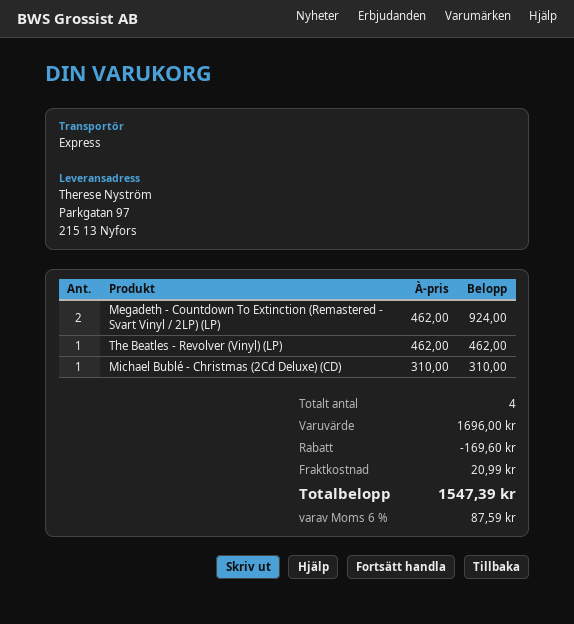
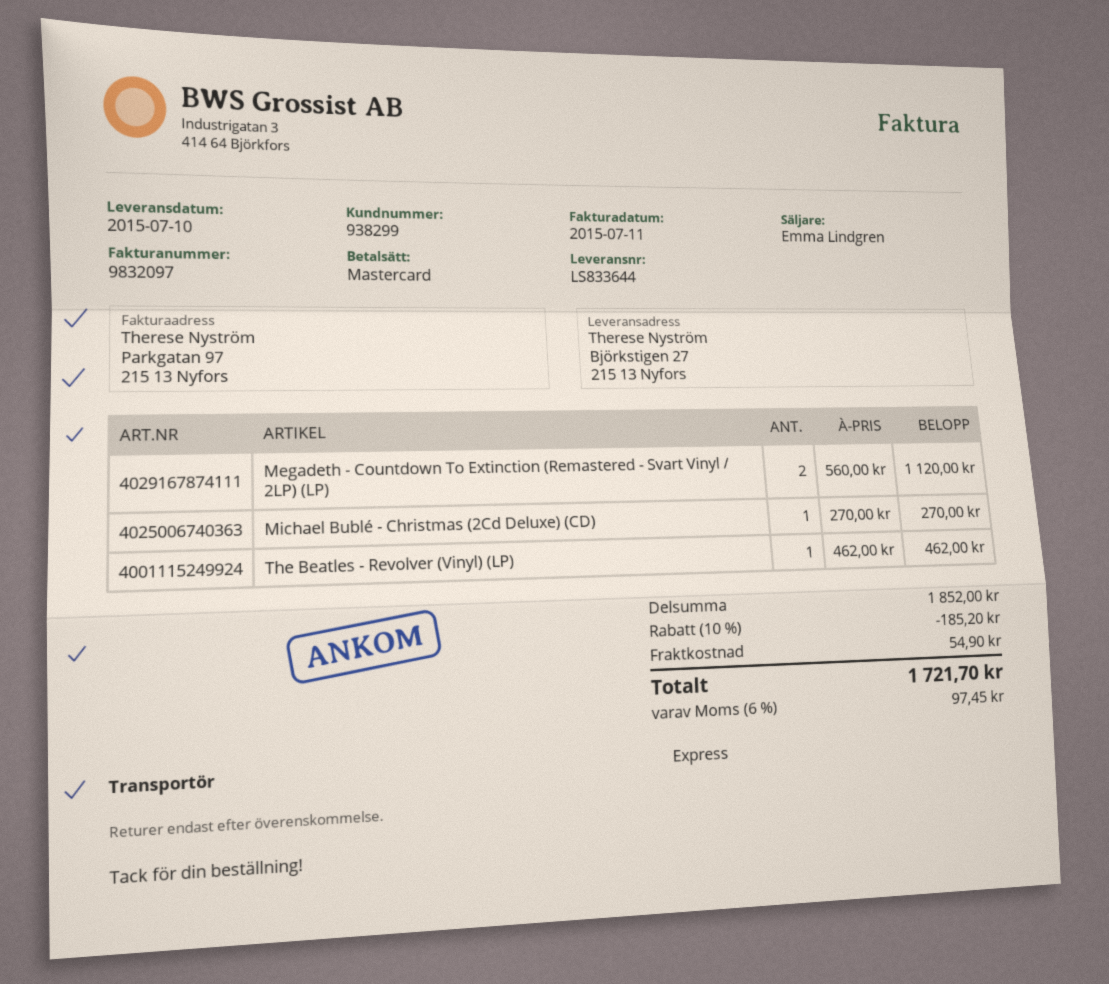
ship to: Parkgatan 97, 215 13 Nyfors -> Björkstigen 27, 215 13 Nyfors
Megadeth - Countdown To Extinction (Remastered - Svart Vinyl / 2LP) (LP): 2 x 462.00 = 924.00 -> 2 x 560.00 = 1120.00
Michael Bublé - Christmas (2Cd Deluxe) (CD): 1 x 310.00 = 310.00 -> 1 x 270.00 = 270.00
subtotal: 1696.00 -> 1852.00
discount: 169.60 -> 185.20
shipping: 20.99 -> 54.90
tax: 6% = 87.59 -> 6% = 97.45
total: 1547.39 -> 1721.70

